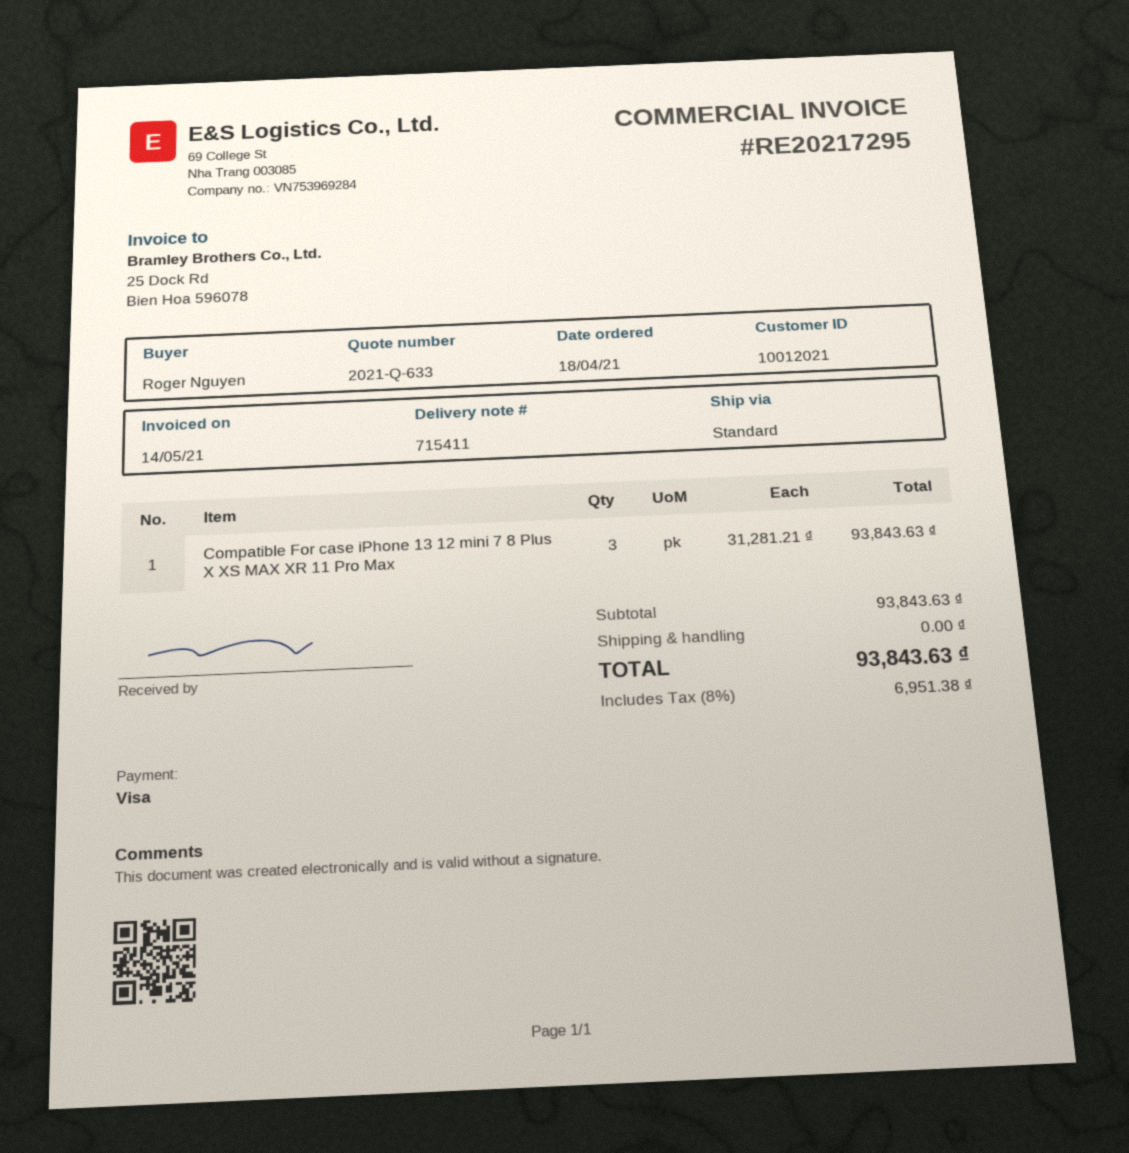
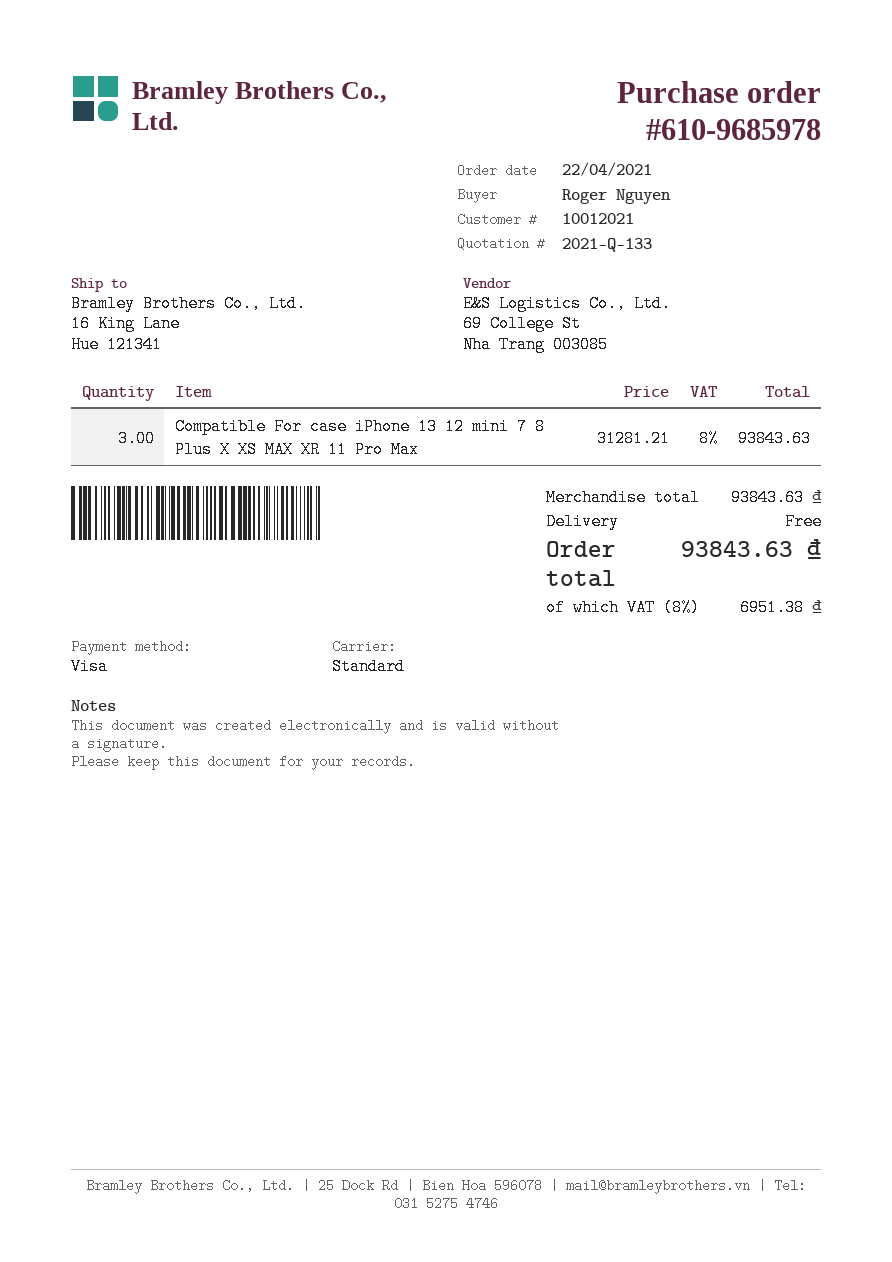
quote number: 2021-Q-633 -> 2021-Q-133
order date: 2021-04-18 -> 2021-04-22

